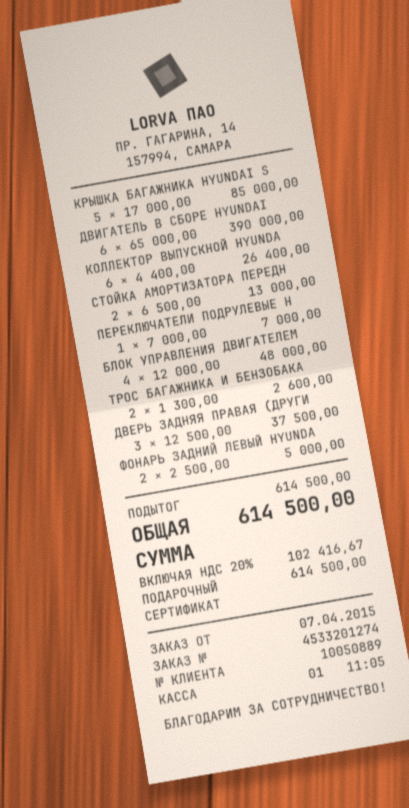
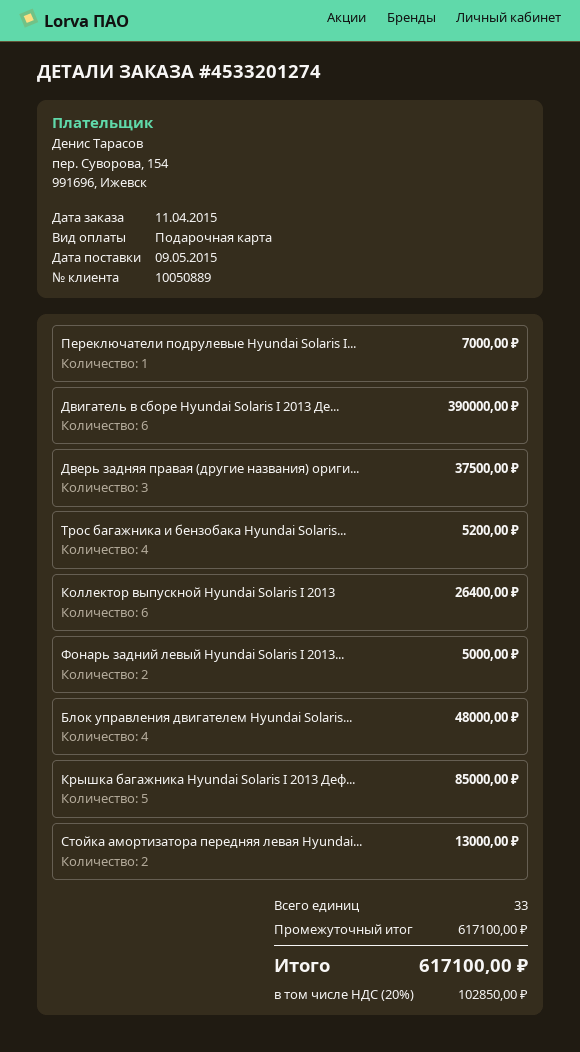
order date: 2015-04-07 -> 2015-04-11
ТРОС БАГАЖНИКА И БЕНЗОБАКА: 2 for 2600.00 -> 4 for 5200.00
subtotal: 614500.00 -> 617100.00
tax: 20% = 102416.67 -> 20% = 102850.00
total: 614500.00 -> 617100.00

